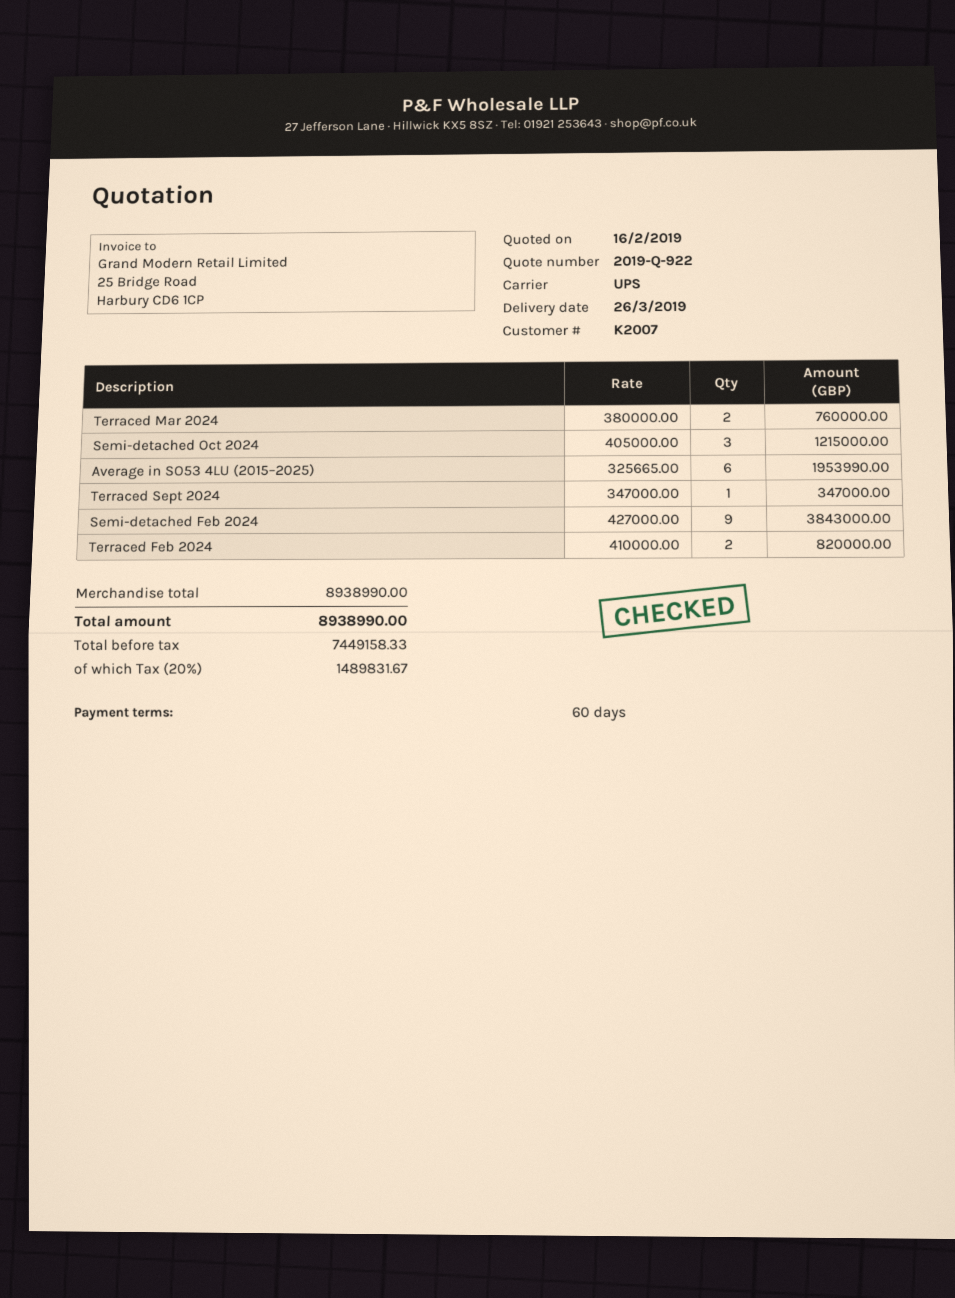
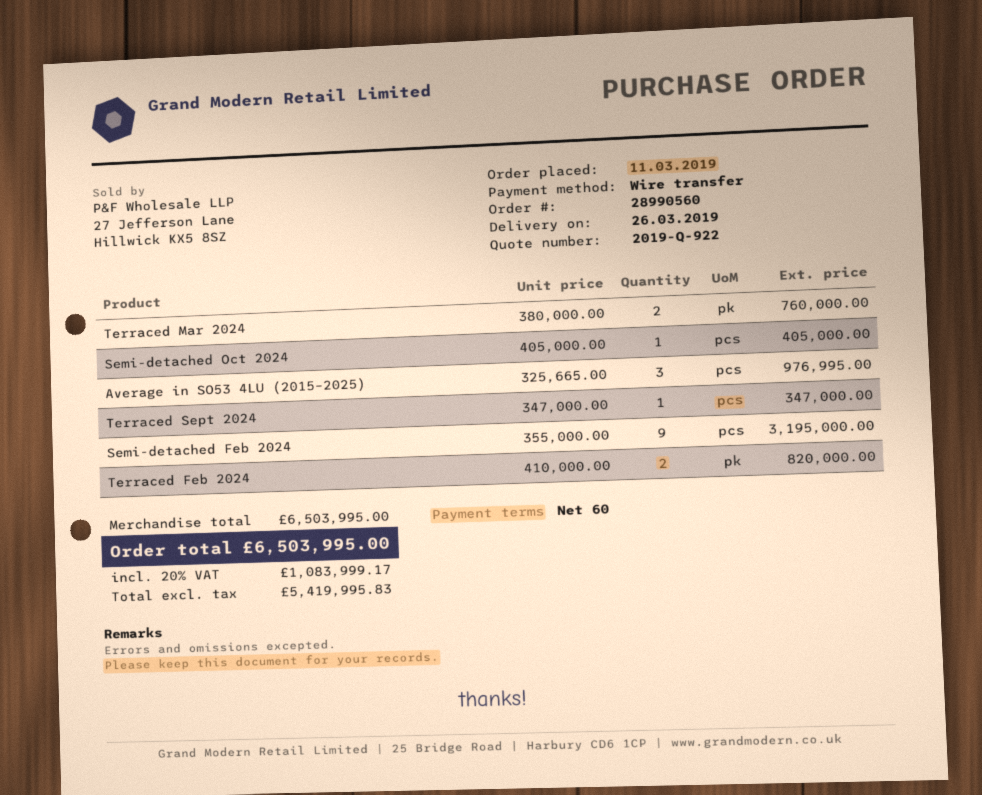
Semi-detached Oct 2024: 3 x 405000.00 = 1215000.00 -> 1 x 405000.00 = 405000.00
Average in SO53 4LU (2015–2025): 6 x 325665.00 = 1953990.00 -> 3 x 325665.00 = 976995.00
Semi-detached Feb 2024: 9 x 427000.00 = 3843000.00 -> 9 x 355000.00 = 3195000.00
subtotal: 8938990.00 -> 6503995.00
net: 7449158.33 -> 5419995.83
tax: 20% = 1489831.67 -> 20% = 1083999.17
total: 8938990.00 -> 6503995.00

